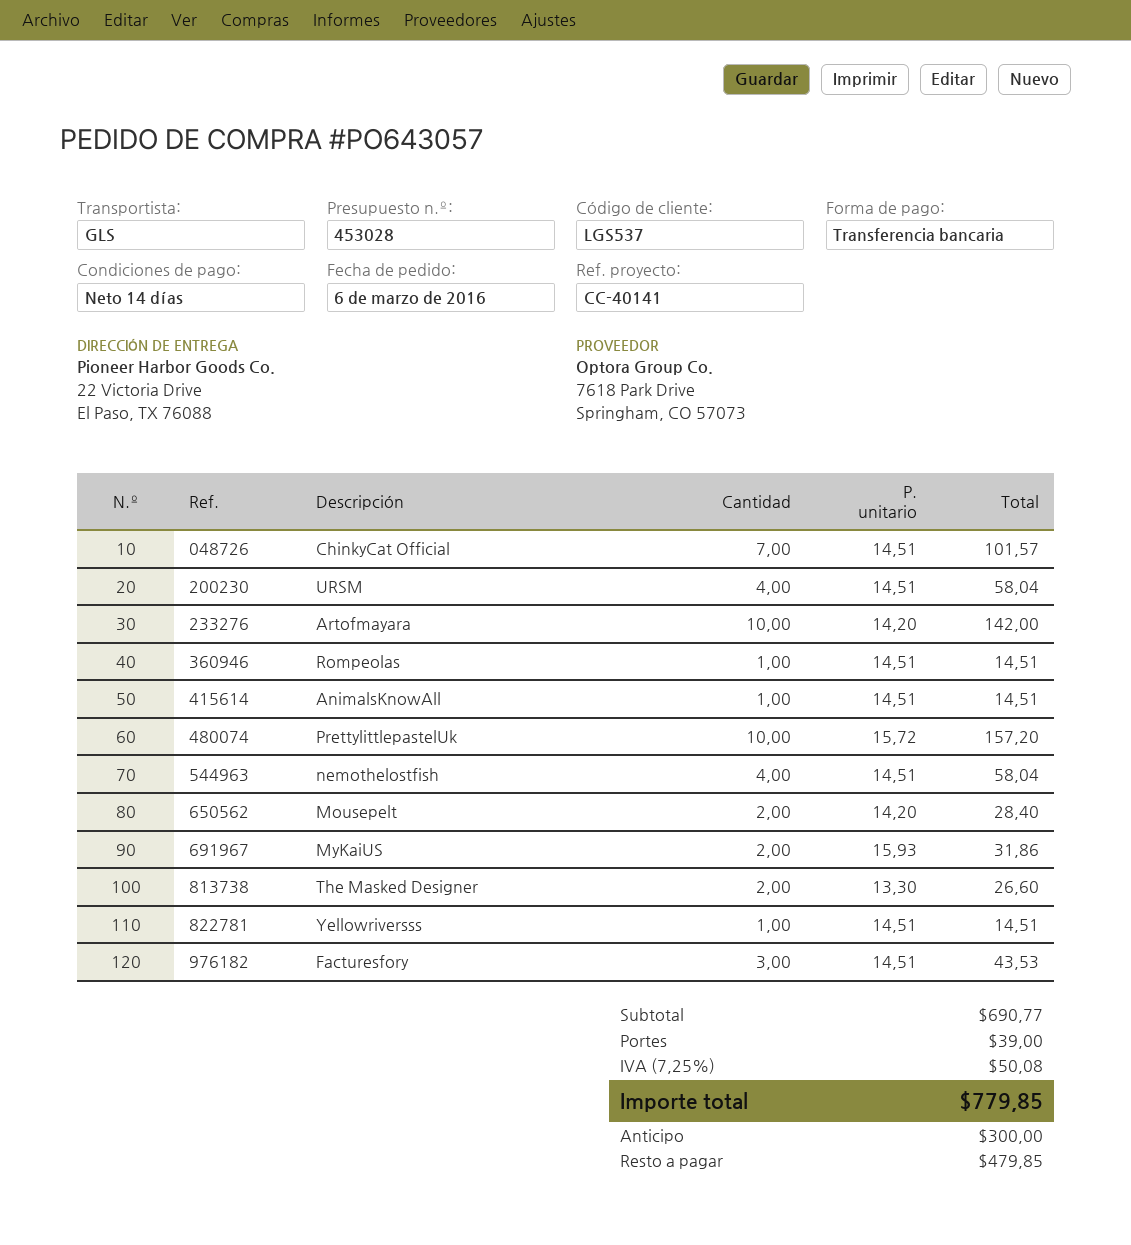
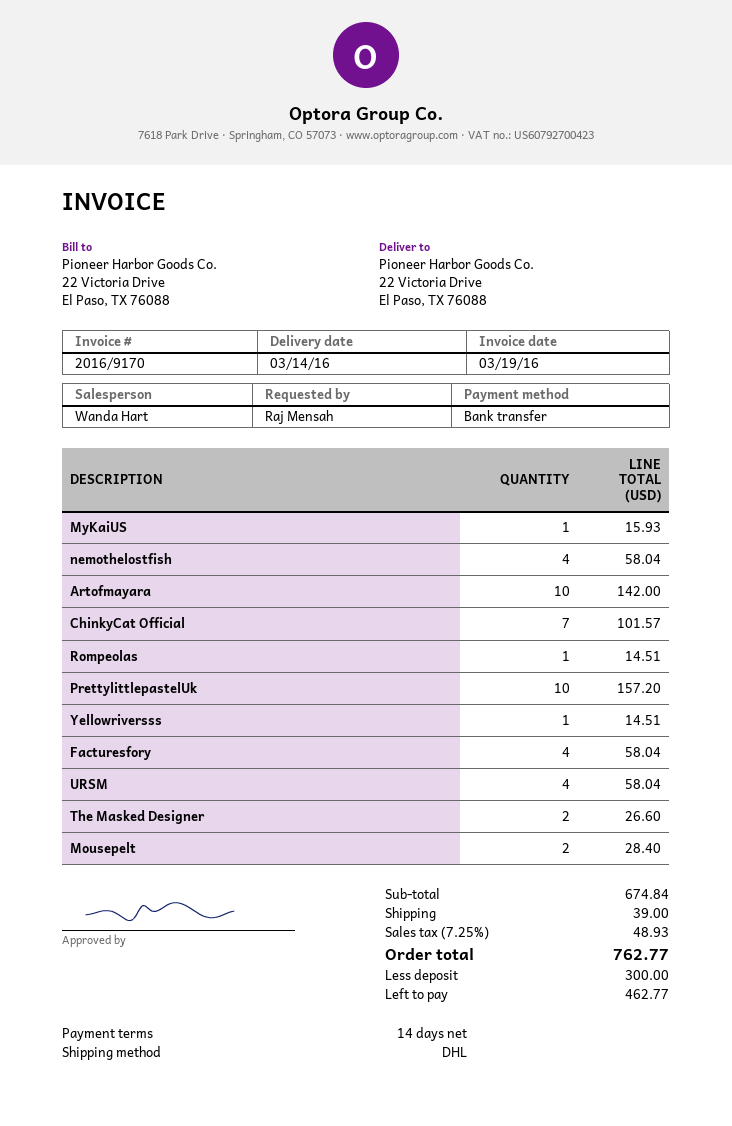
shipping method: GLS -> DHL
AnimalsKnowAll: 1 for 14.51 -> none
MyKaiUS: 2 for 31.86 -> 1 for 15.93
Facturesfory: 3 for 43.53 -> 4 for 58.04
subtotal: 690.77 -> 674.84
tax: 7.25% = 50.08 -> 7.25% = 48.93
total: 779.85 -> 762.77
balance: 479.85 -> 462.77

